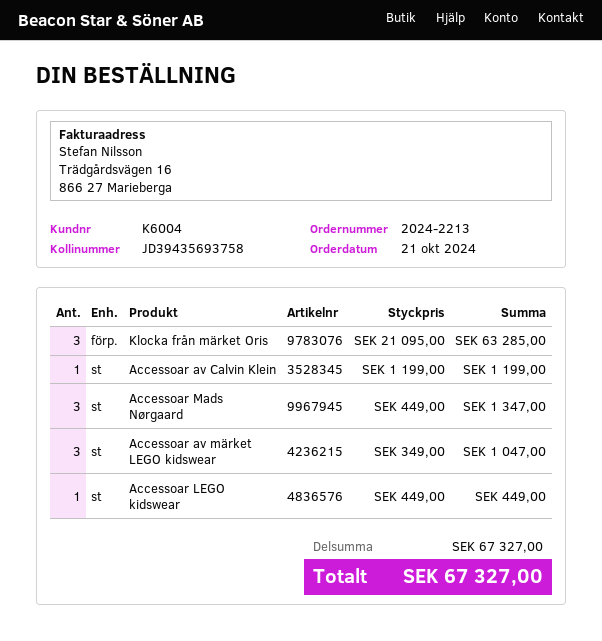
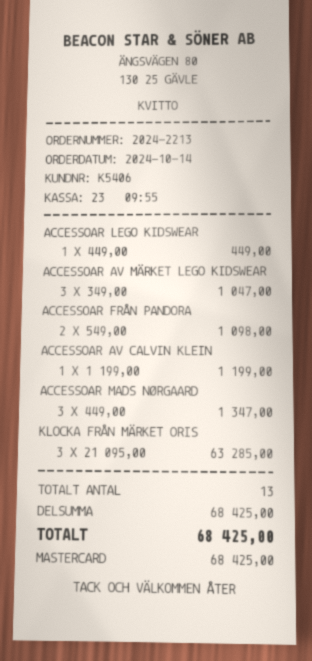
order date: 2024-10-21 -> 2024-10-14
customer number: K6004 -> K5406
ACCESSOAR FRÅN PANDORA: none -> 2 x 549.00 = 1098.00
subtotal: 67327.00 -> 68425.00
total: 67327.00 -> 68425.00

